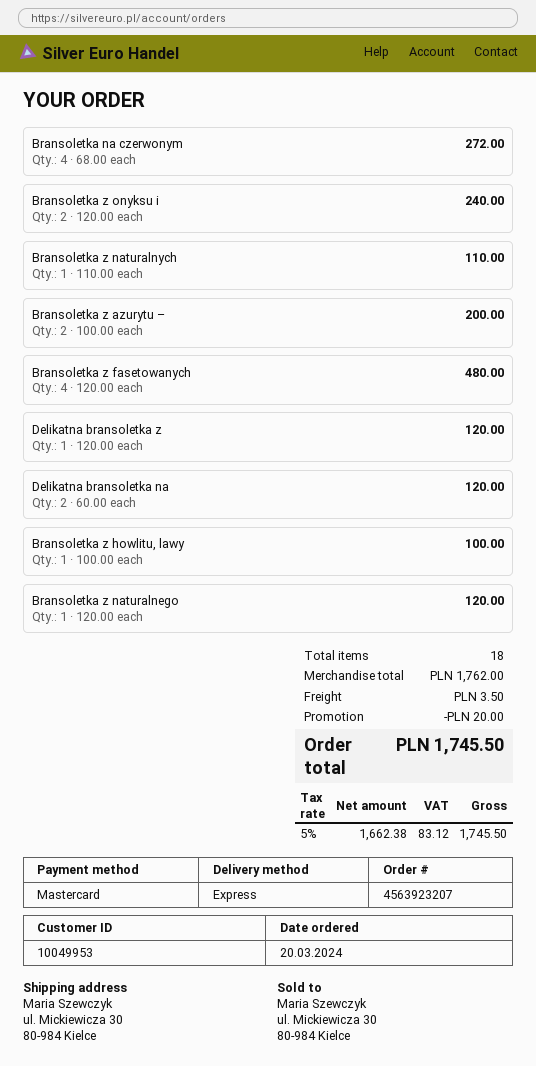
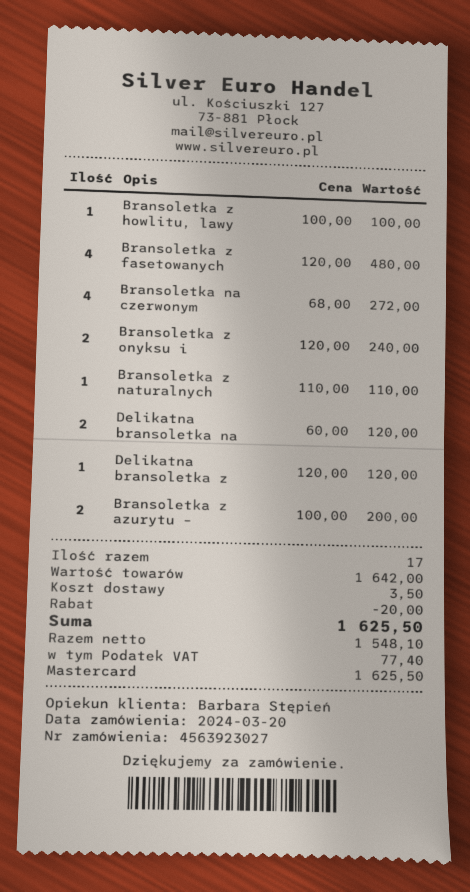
order number: 4563923207 -> 4563923027
Bransoletka z naturalnego: 1 x 120.00 = 120.00 -> none
total quantity: 18 -> 17
subtotal: 1762.00 -> 1642.00
net: 1662.38 -> 1548.10
tax: 83.12 -> 77.40
total: 1745.50 -> 1625.50

